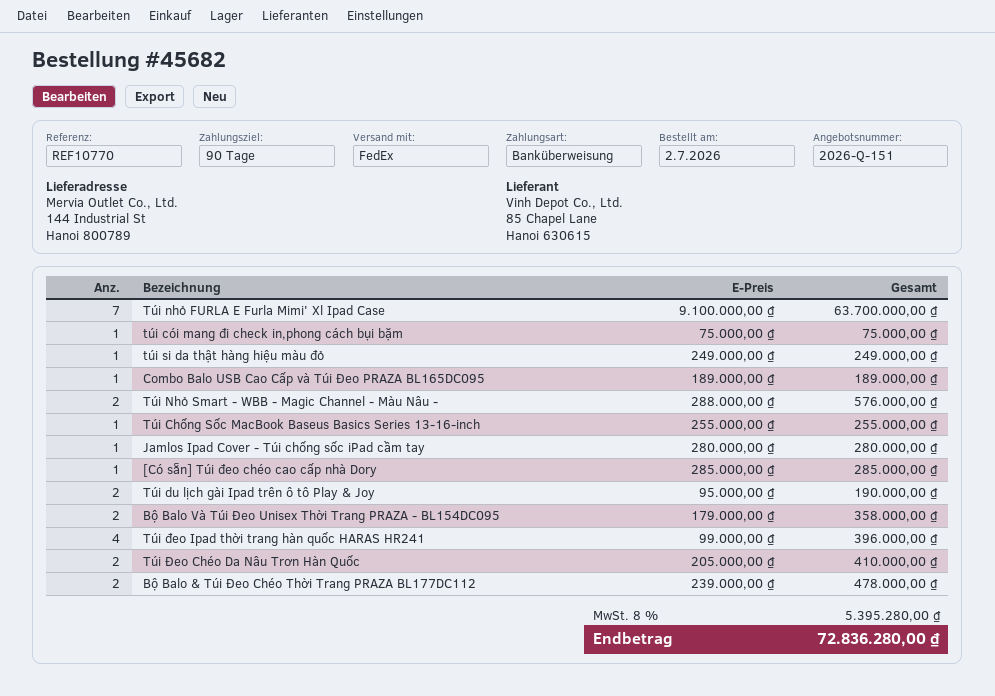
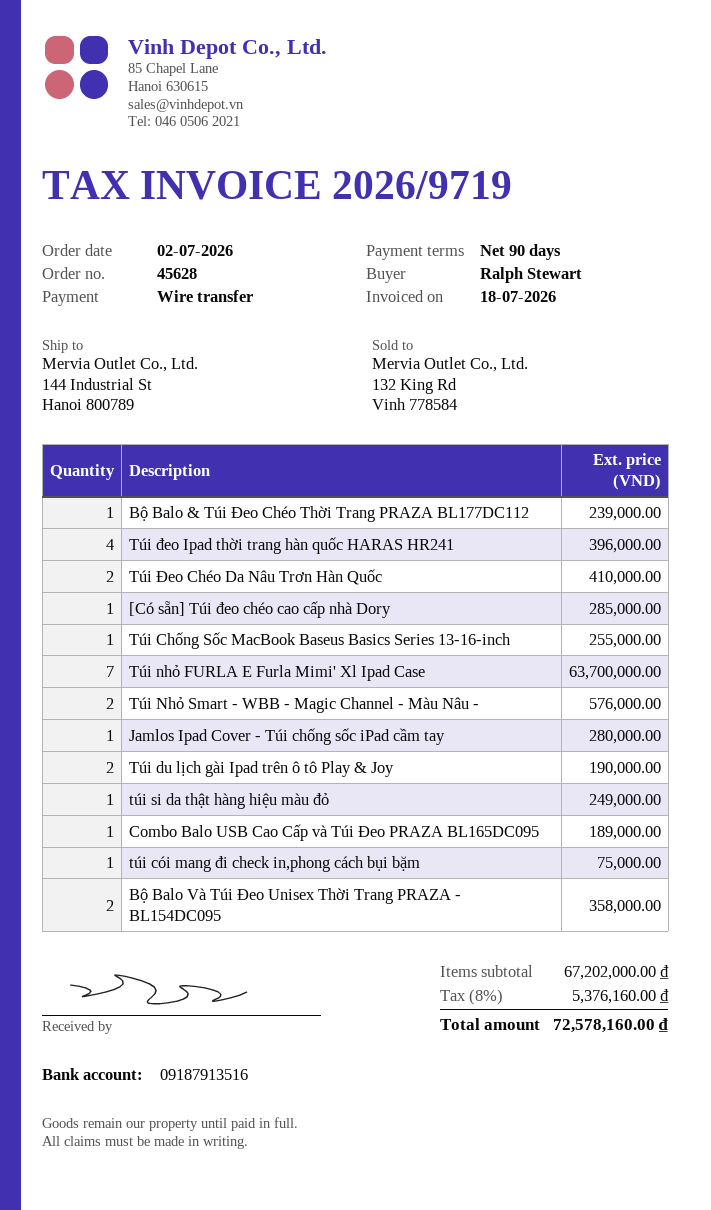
order number: 45682 -> 45628
Bộ Balo & Túi Đeo Chéo Thời Trang PRAZA BL177DC112: 2 for 478000.00 -> 1 for 239000.00
tax: 8% = 5395280.00 -> 8% = 5376160.00
total: 72836280.00 -> 72578160.00

